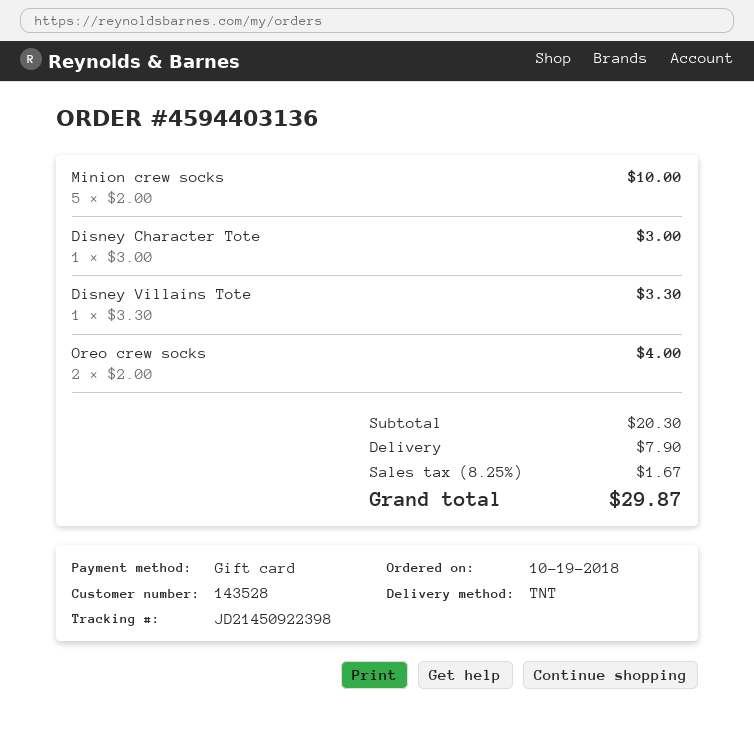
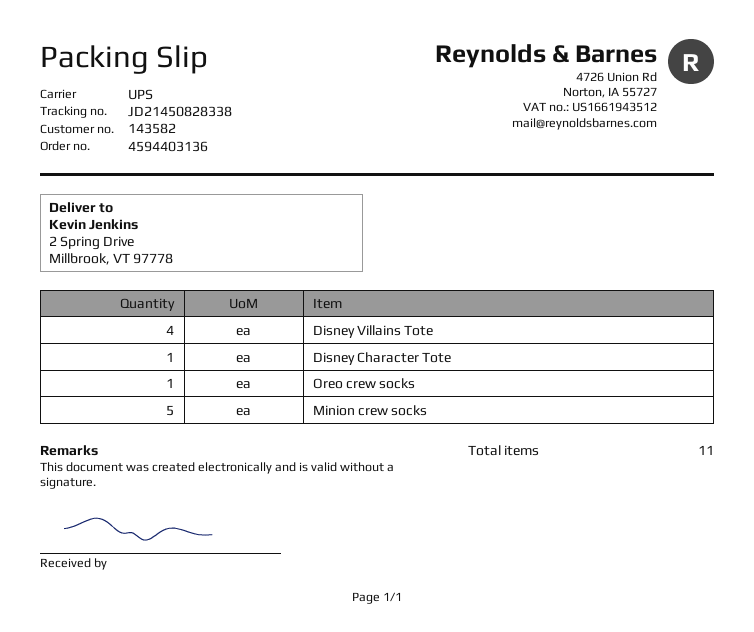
customer number: 143528 -> 143582
shipping method: TNT -> UPS
tracking number: JD21450922398 -> JD21450828338
Disney Villains Tote: 1 -> 4
Oreo crew socks: 2 -> 1

